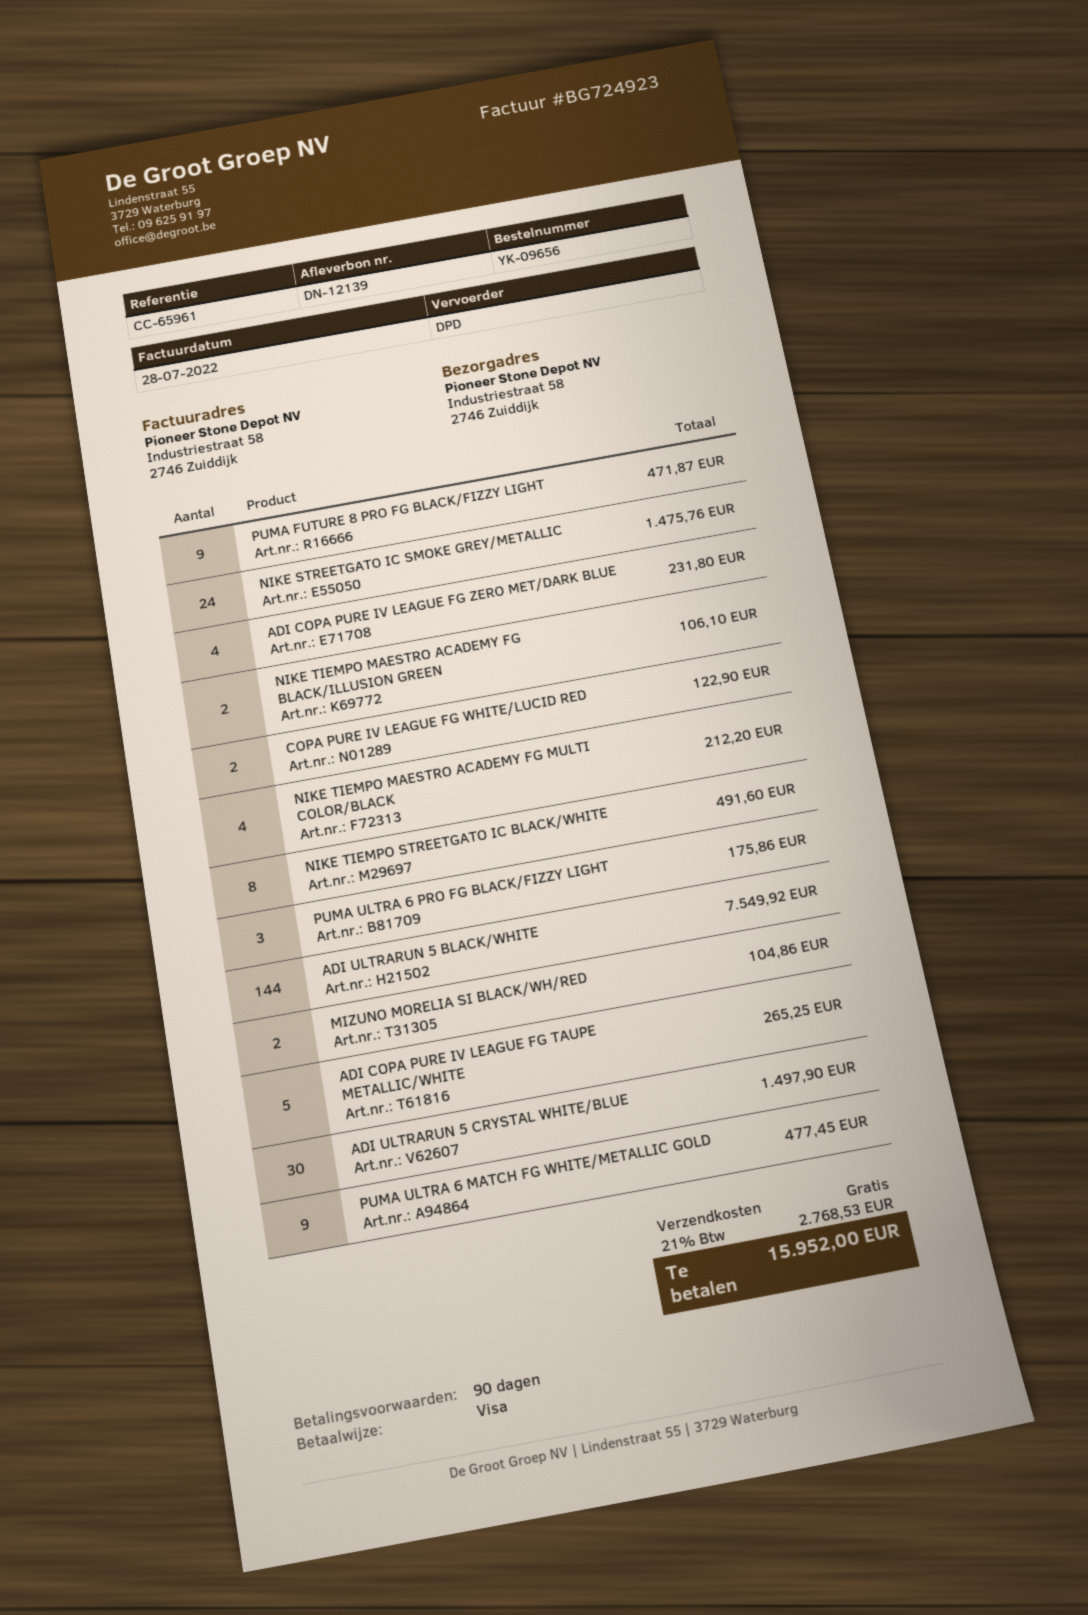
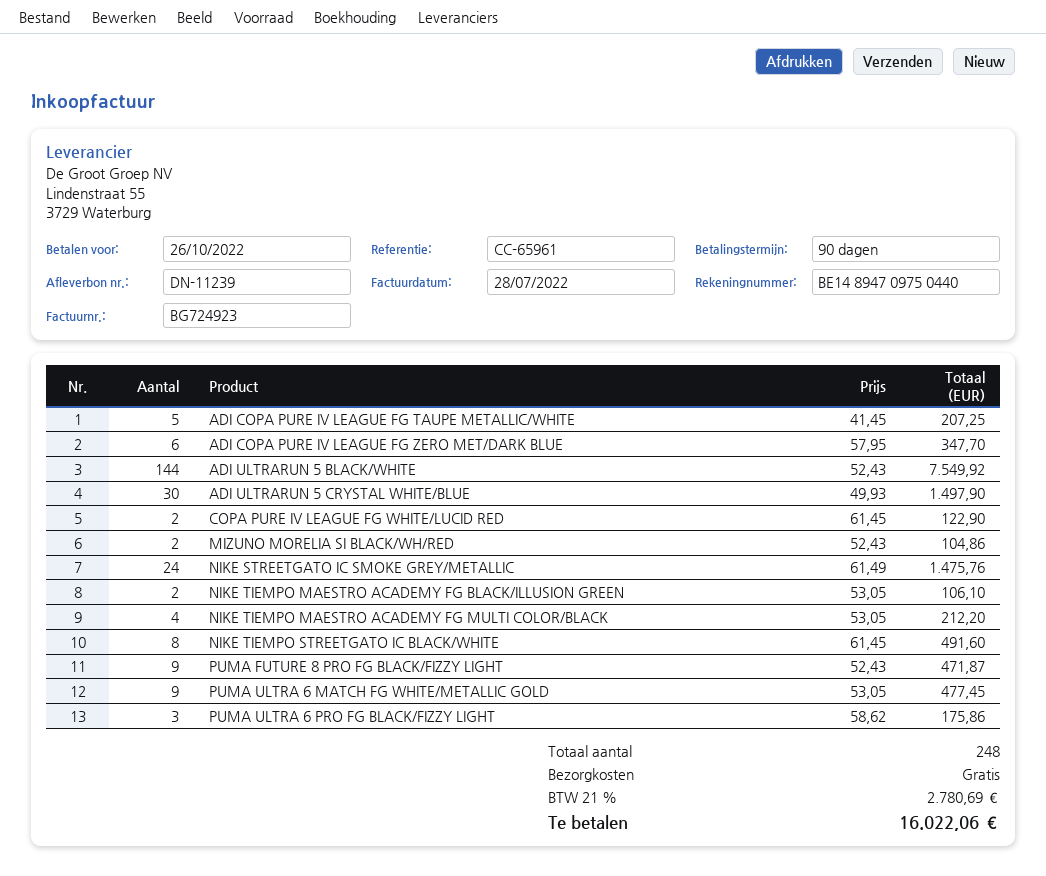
delivery note number: DN-12139 -> DN-11239
ADI COPA PURE IV LEAGUE FG ZERO MET/DARK BLUE: 4 for 231.80 -> 6 for 347.70
ADI COPA PURE IV LEAGUE FG TAUPE METALLIC/WHITE: 5 for 265.25 -> 5 for 207.25
tax: 21% = 2768.53 -> 21% = 2780.69
total: 15952.00 -> 16022.06

